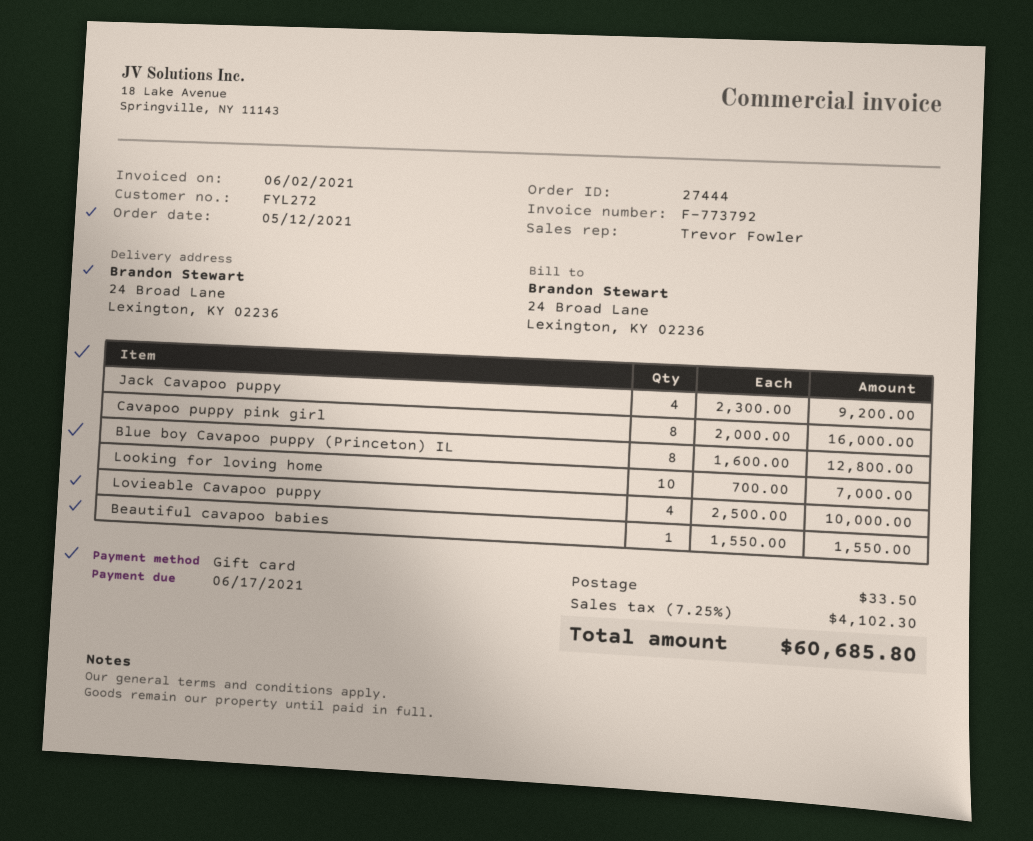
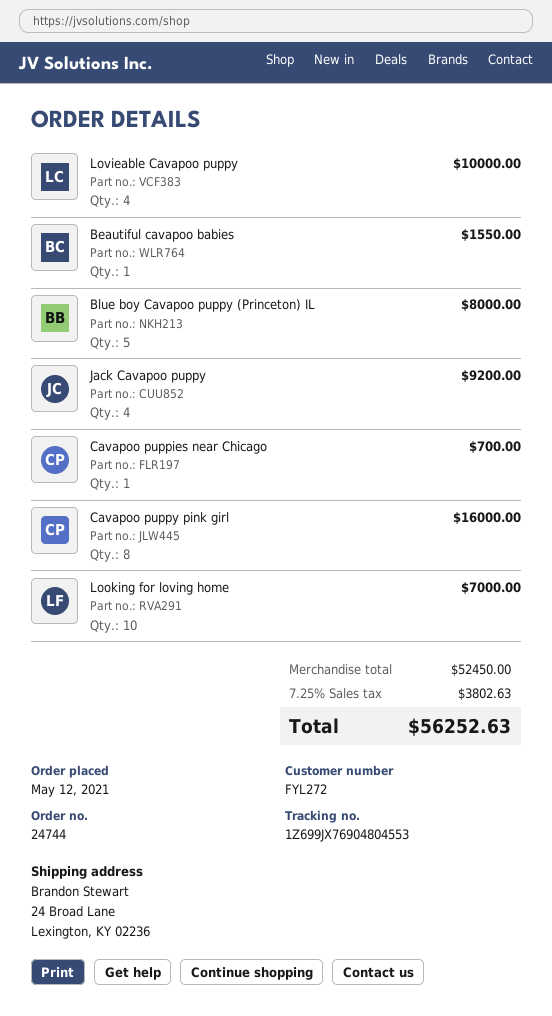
order number: 27444 -> 24744
Blue boy Cavapoo puppy (Princeton) IL: 8 for 12800.00 -> 5 for 8000.00
Cavapoo puppies near Chicago: none -> 1 for 700.00
shipping: 33.50 -> none
tax: 7.25% = 4102.30 -> 7.25% = 3802.63
total: 60685.80 -> 56252.63

